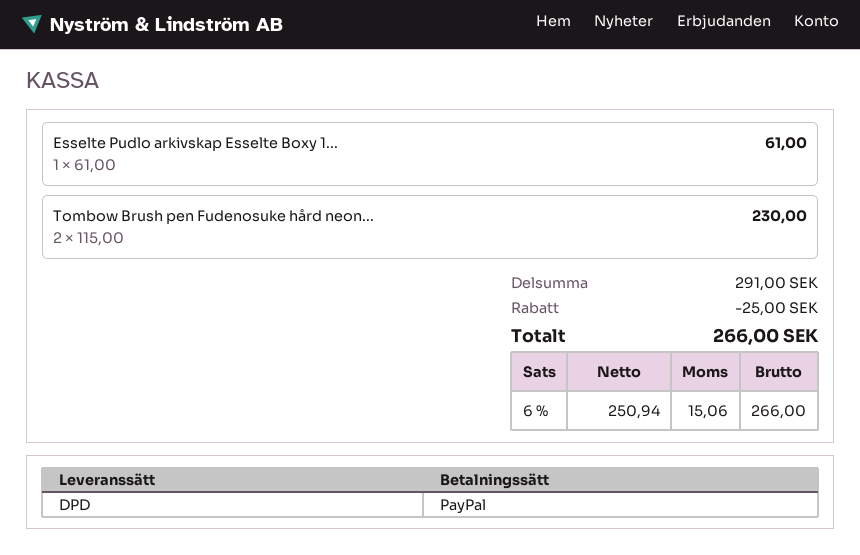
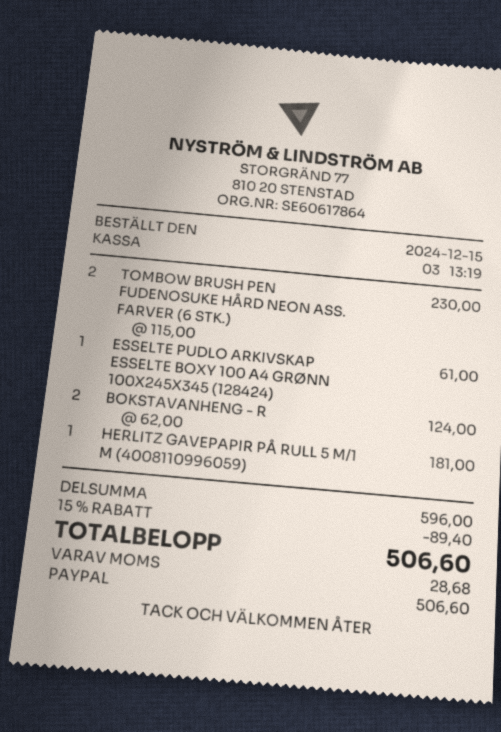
BOKSTAVANHENG - R: none -> 2 x 62.00 = 124.00
HERLITZ GAVEPAPIR PÅ RULL 5 M/1 M (4008110996059): none -> 1 x 181.00 = 181.00
subtotal: 291.00 -> 596.00
discount: 25.00 -> 89.40
tax: 15.06 -> 28.68
total: 266.00 -> 506.60

